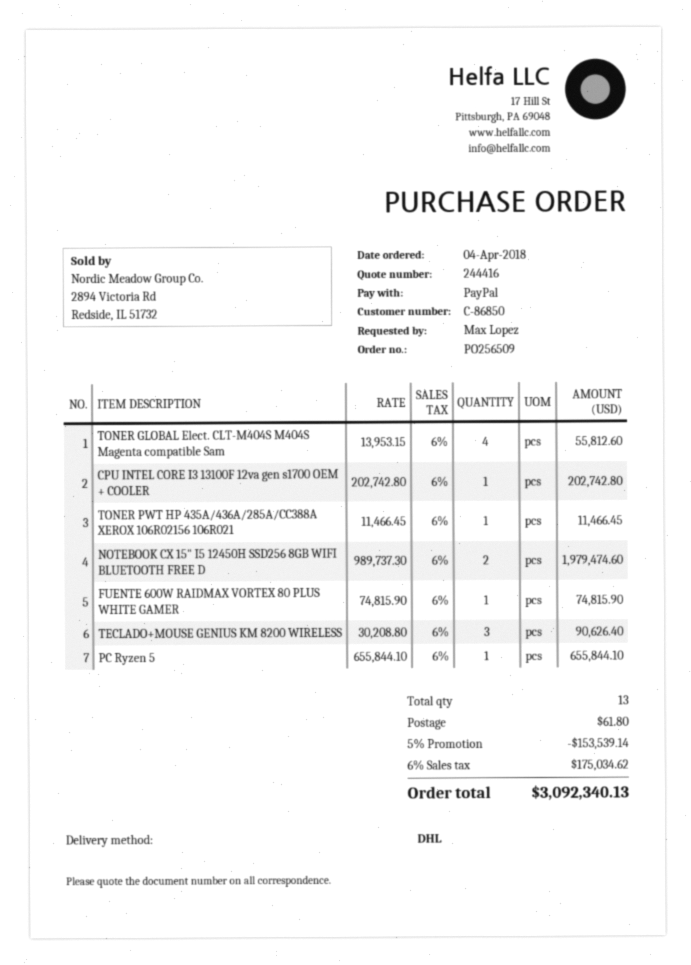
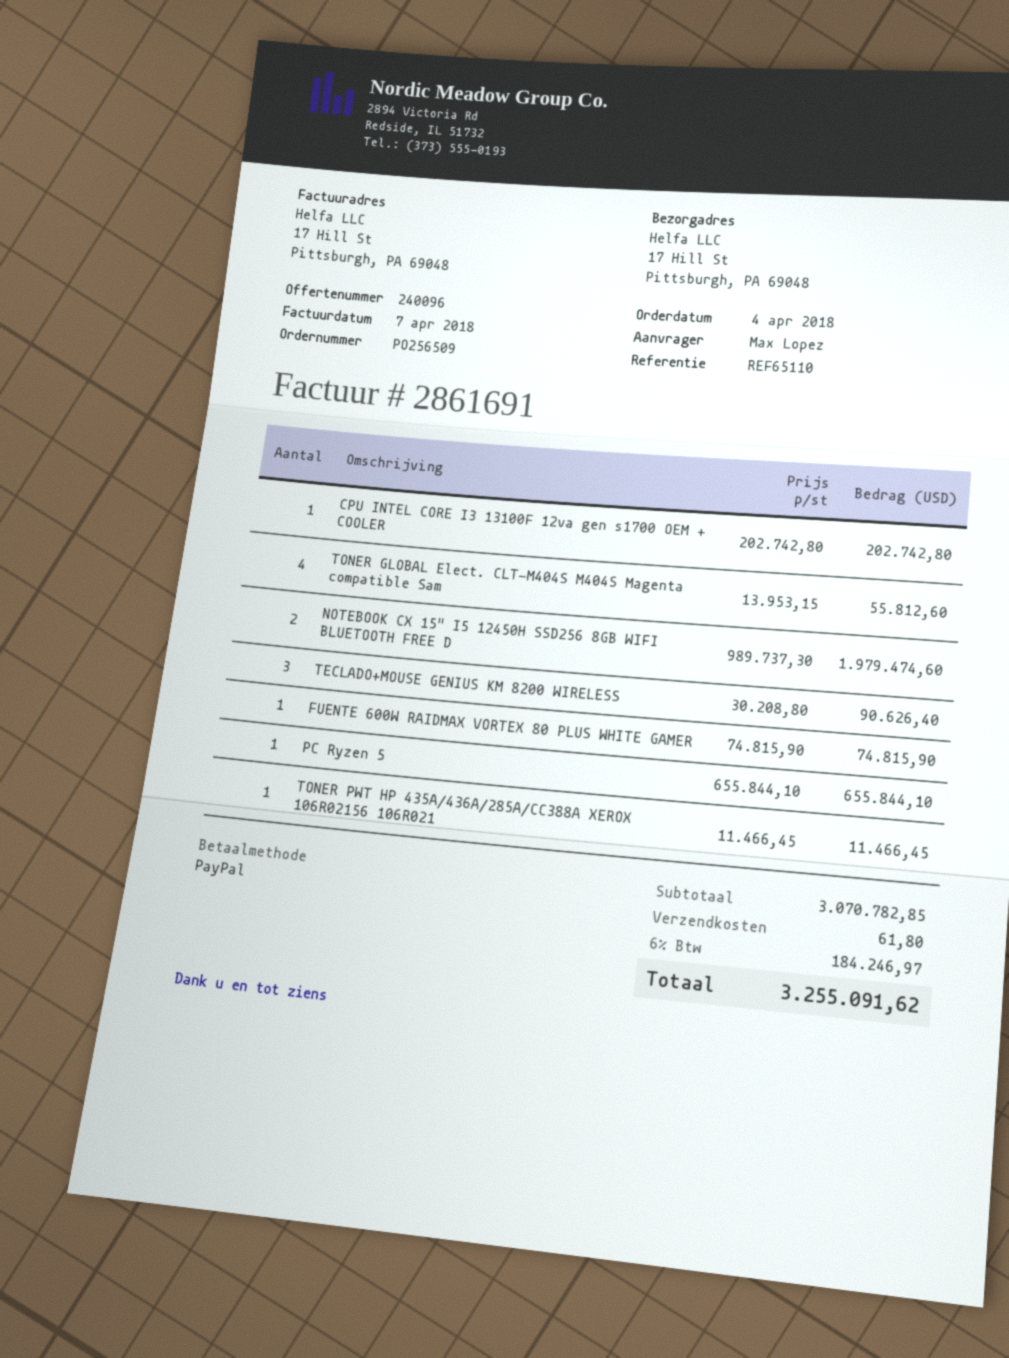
quote number: 244416 -> 240096
discount: 5% = 153539.14 -> none
tax: 6% = 175034.62 -> 6% = 184246.97
total: 3092340.13 -> 3255091.62

